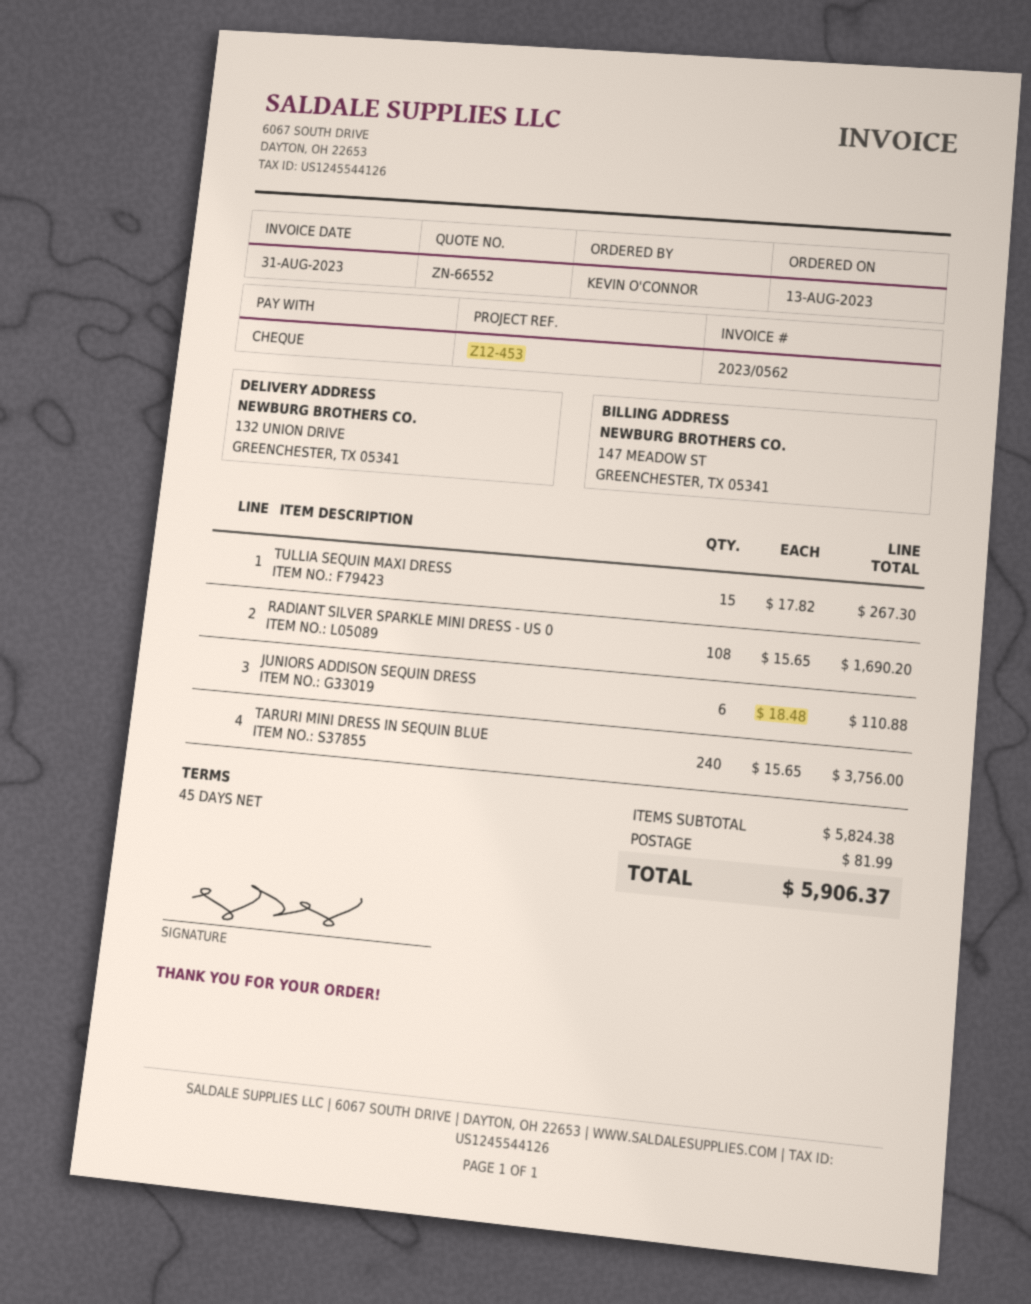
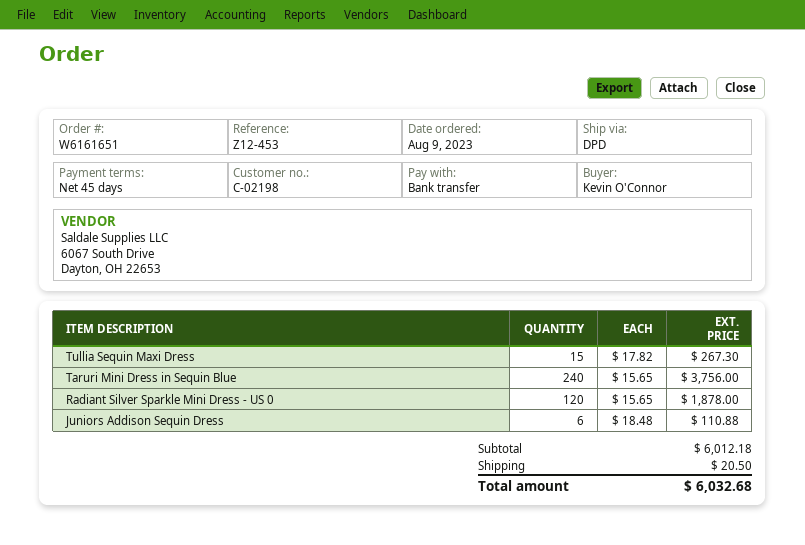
order date: 2023-08-13 -> 2023-08-09
payment method: cheque -> bank transfer
RADIANT SILVER SPARKLE MINI DRESS - US 0: 108 x 15.65 = 1690.20 -> 120 x 15.65 = 1878.00
subtotal: 5824.38 -> 6012.18
shipping: 81.99 -> 20.50
total: 5906.37 -> 6032.68

